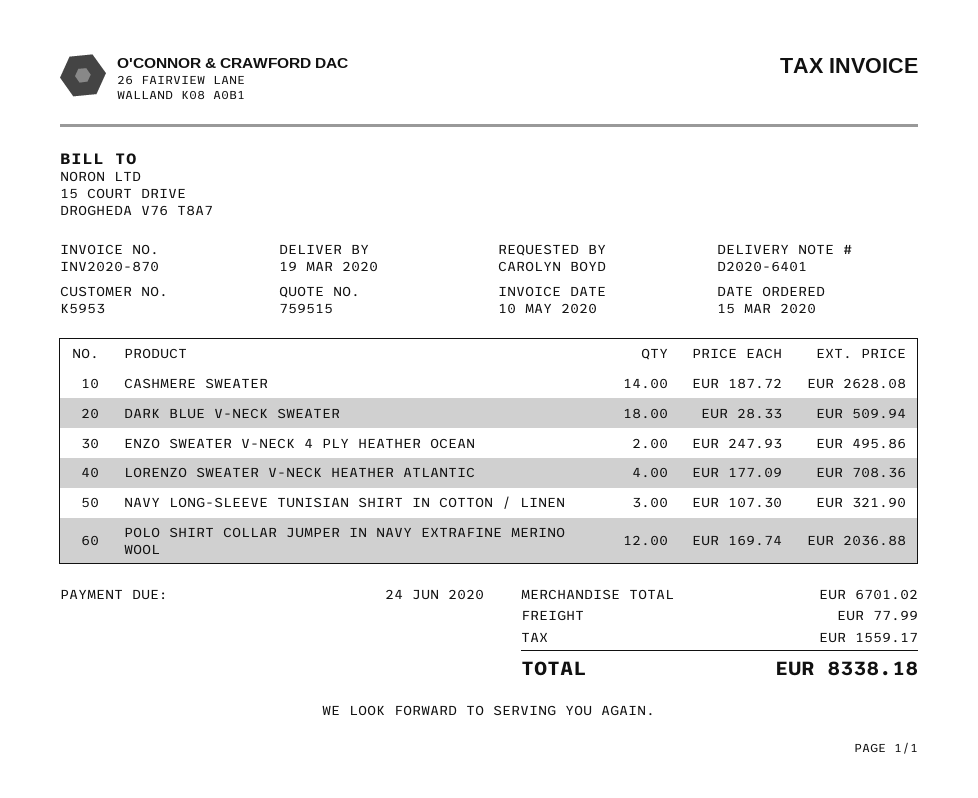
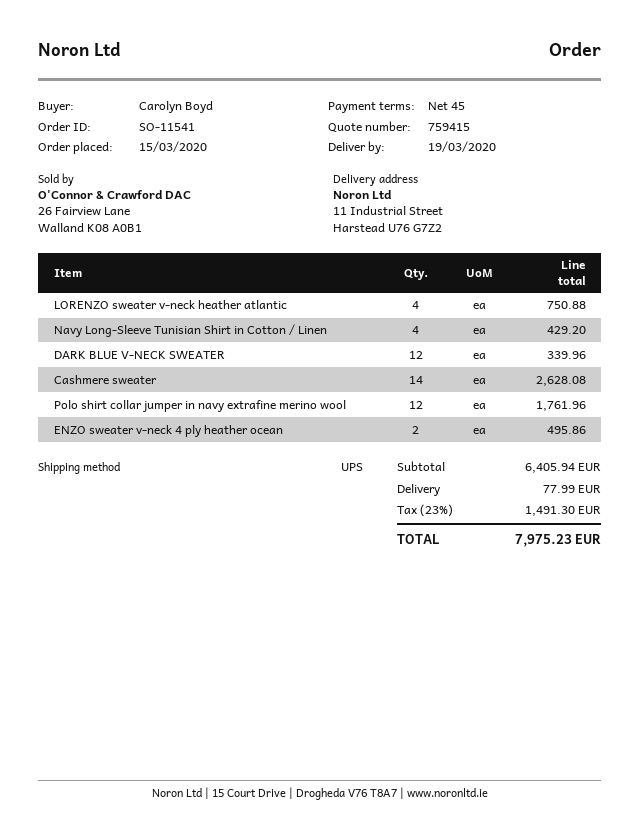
quote number: 759515 -> 759415
DARK BLUE V-NECK SWEATER: 18 for 509.94 -> 12 for 339.96
LORENZO SWEATER V-NECK HEATHER ATLANTIC: 4 for 708.36 -> 4 for 750.88
NAVY LONG-SLEEVE TUNISIAN SHIRT IN COTTON / LINEN: 3 for 321.90 -> 4 for 429.20
POLO SHIRT COLLAR JUMPER IN NAVY EXTRAFINE MERINO WOOL: 12 for 2036.88 -> 12 for 1761.96
subtotal: 6701.02 -> 6405.94
tax: 1559.17 -> 1491.30
total: 8338.18 -> 7975.23

